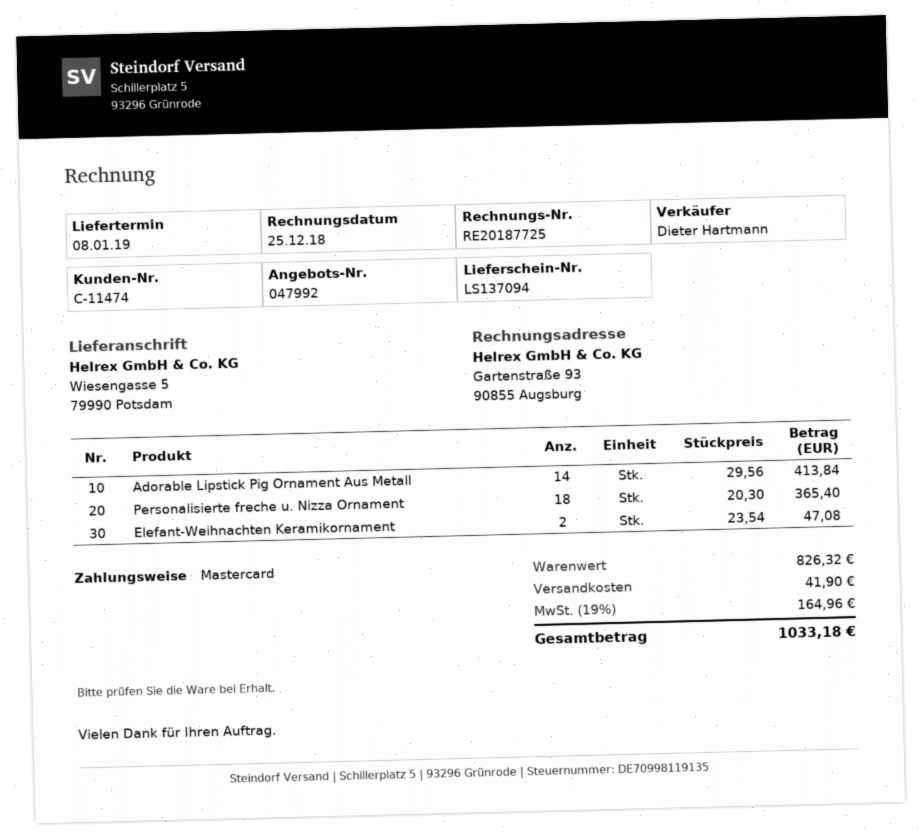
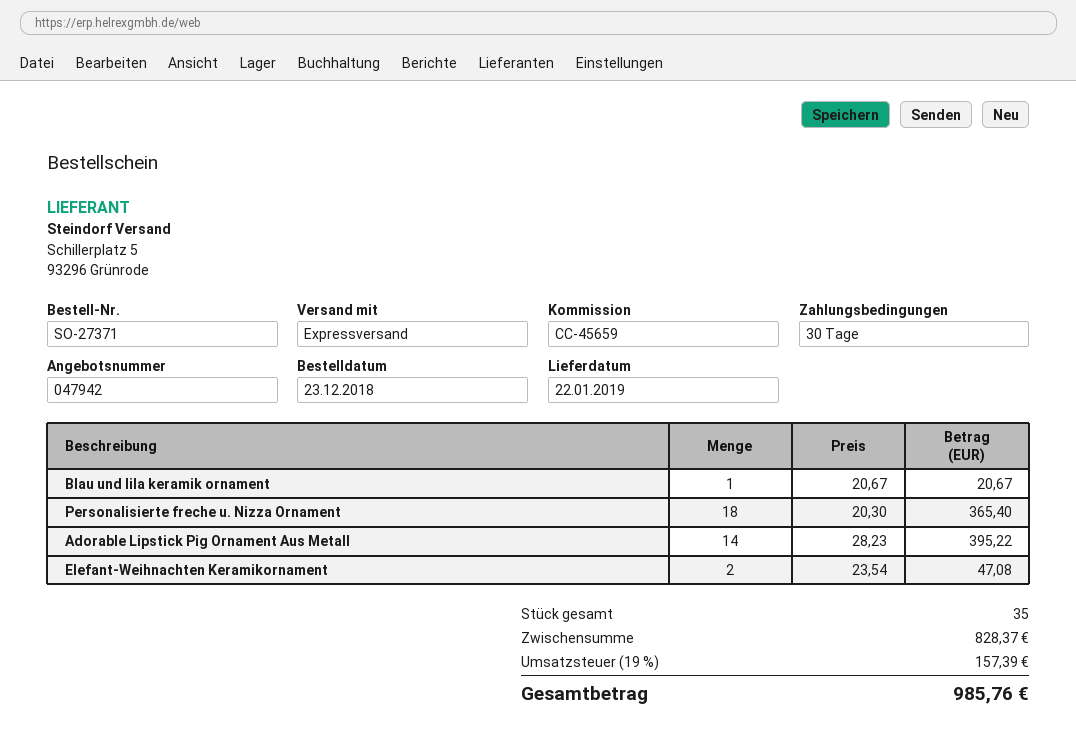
quote number: 047992 -> 047942
delivery date: 2019-01-08 -> 2019-01-22
Adorable Lipstick Pig Ornament Aus Metall: 14 x 29.56 = 413.84 -> 14 x 28.23 = 395.22
Blau und lila keramik ornament: none -> 1 x 20.67 = 20.67
subtotal: 826.32 -> 828.37
shipping: 41.90 -> none
tax: 19% = 164.96 -> 19% = 157.39
total: 1033.18 -> 985.76

